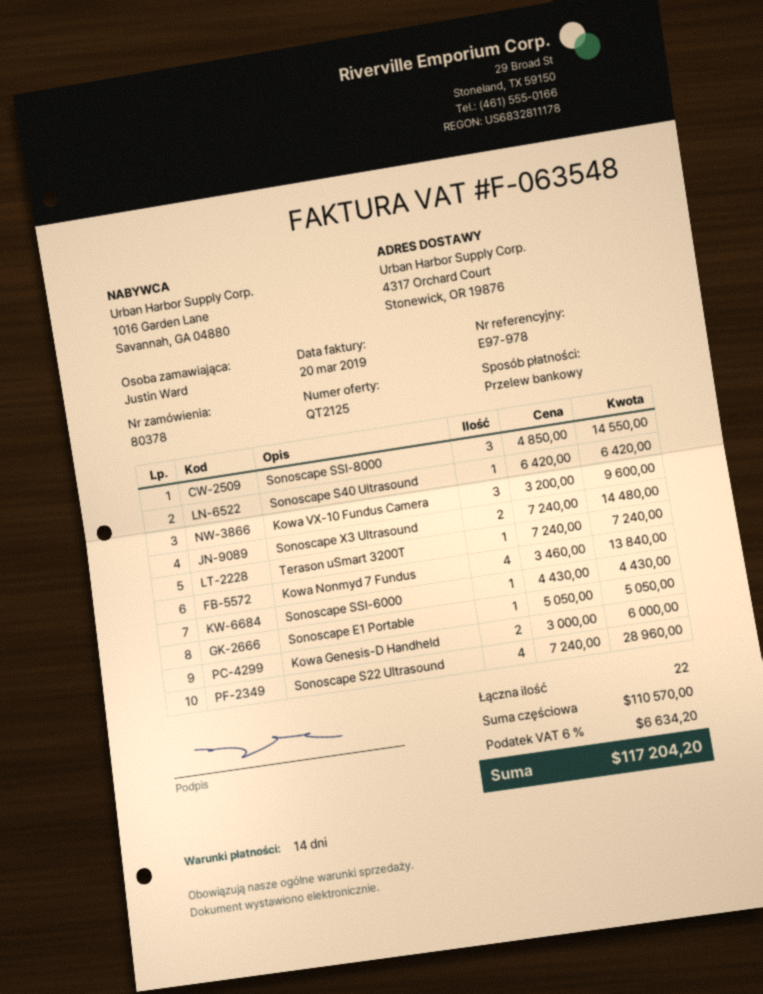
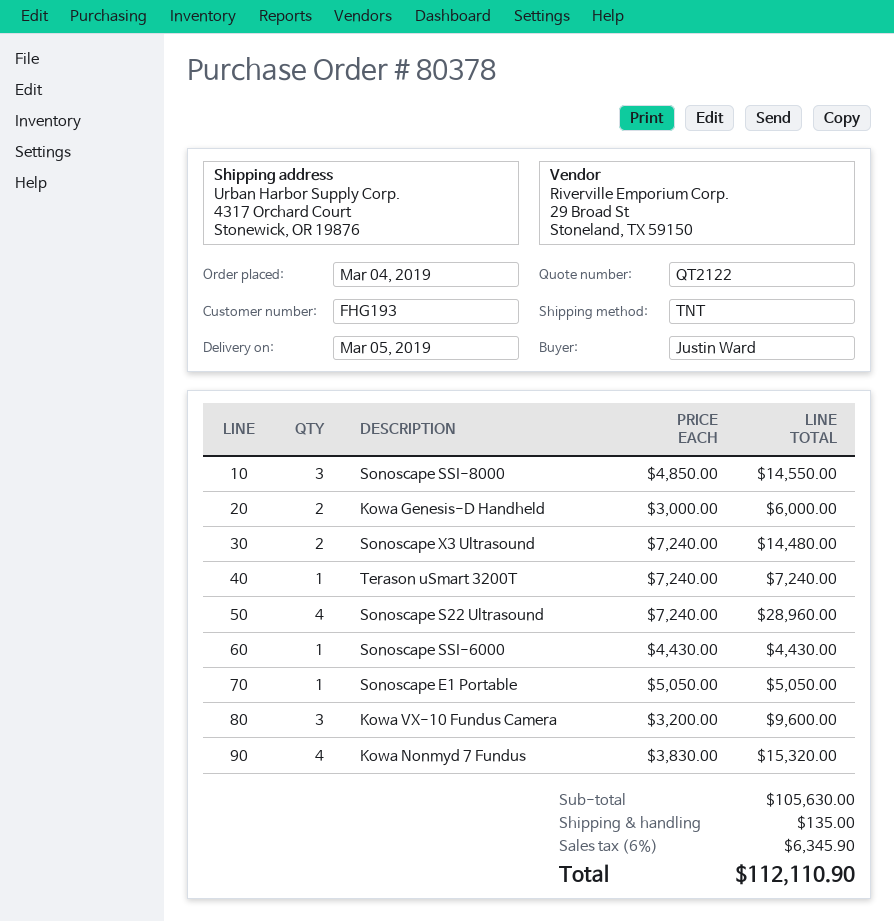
quote number: QT2125 -> QT2122
Sonoscape S40 Ultrasound: 1 x 6420.00 = 6420.00 -> none
Kowa Nonmyd 7 Fundus: 4 x 3460.00 = 13840.00 -> 4 x 3830.00 = 15320.00
subtotal: 110570.00 -> 105630.00
shipping: none -> 135.00
tax: 6% = 6634.20 -> 6% = 6345.90
total: 117204.20 -> 112110.90

